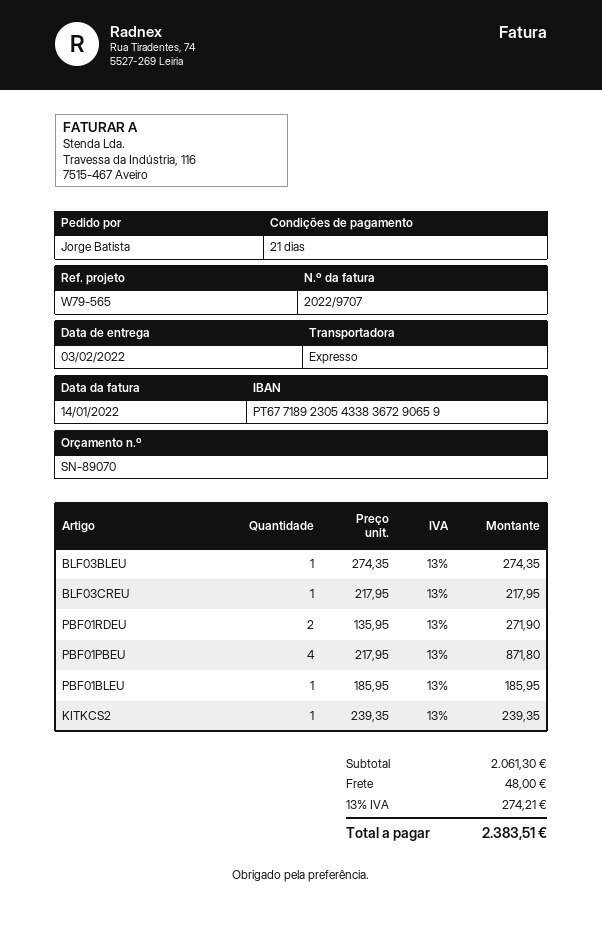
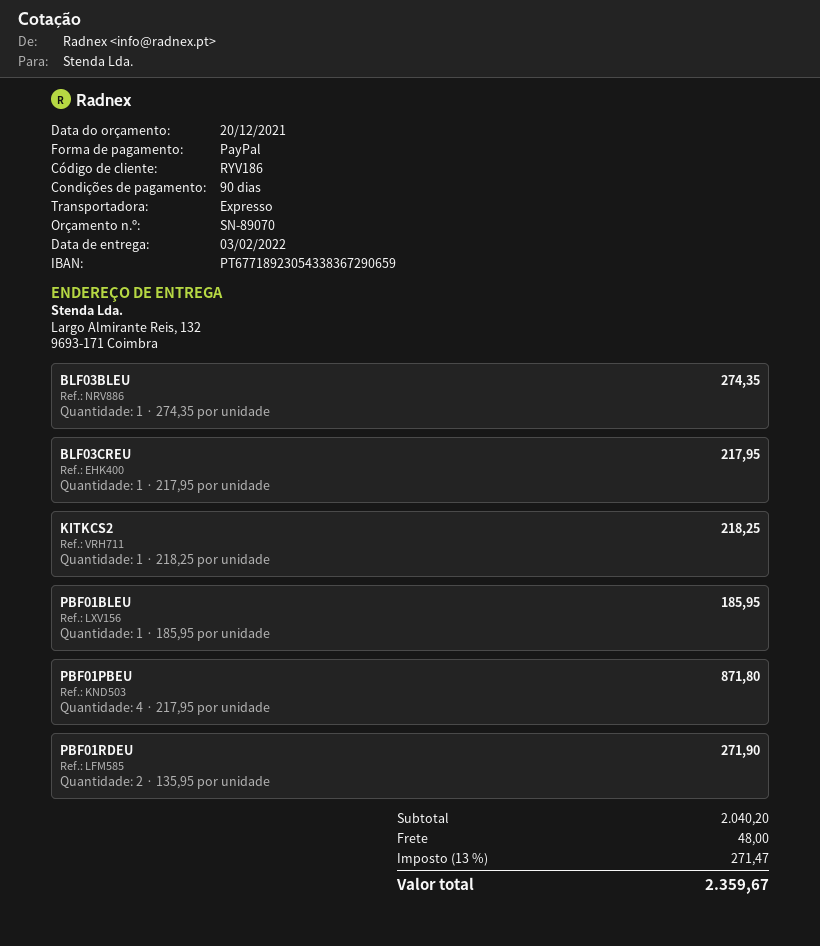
payment terms: 21 days -> 90 days
KITKCS2: 1 x 239.35 = 239.35 -> 1 x 218.25 = 218.25
subtotal: 2061.30 -> 2040.20
tax: 13% = 274.21 -> 13% = 271.47
total: 2383.51 -> 2359.67

